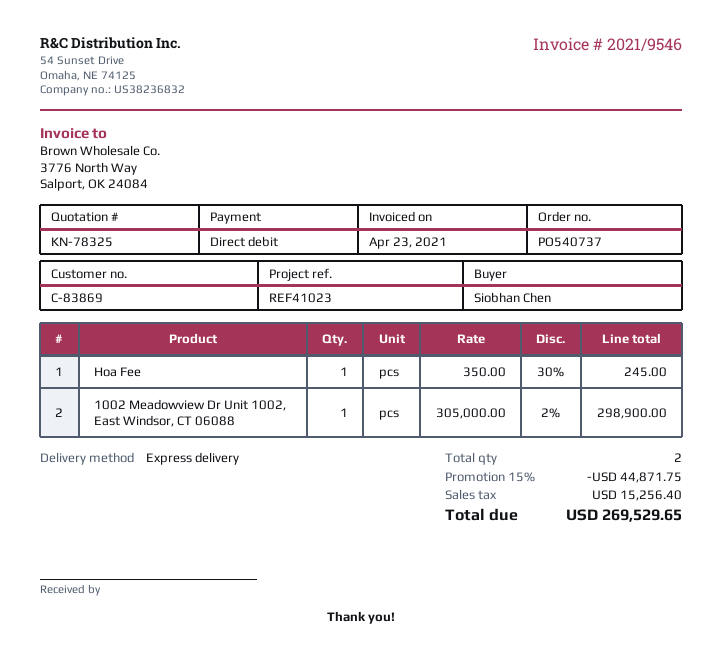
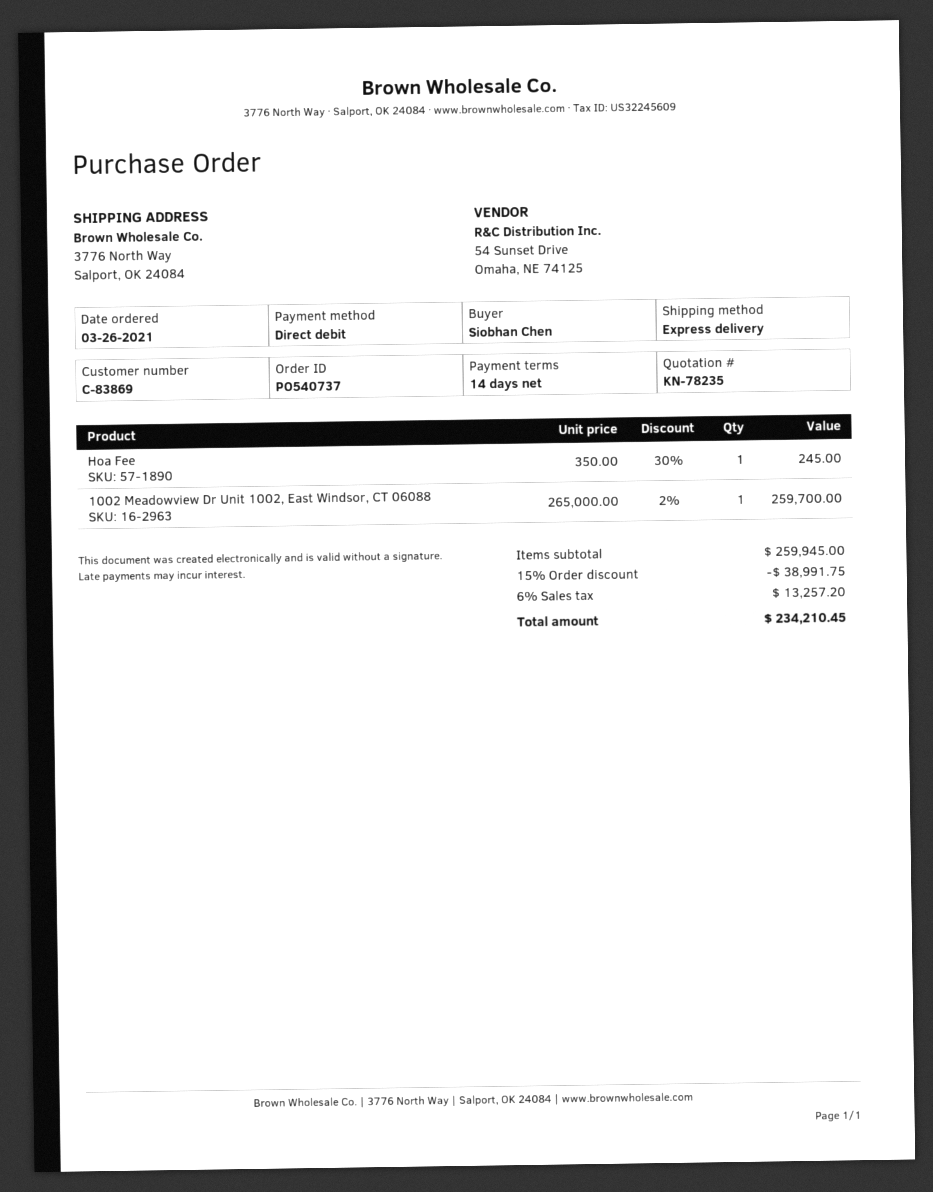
quote number: KN-78325 -> KN-78235
1002 Meadowview Dr Unit 1002, East Windsor, CT 06088: 1 x 305000.00 - 2% = 298900.00 -> 1 x 265000.00 - 2% = 259700.00
discount: 15% = 44871.75 -> 15% = 38991.75
tax: 15256.40 -> 13257.20
total: 269529.65 -> 234210.45

